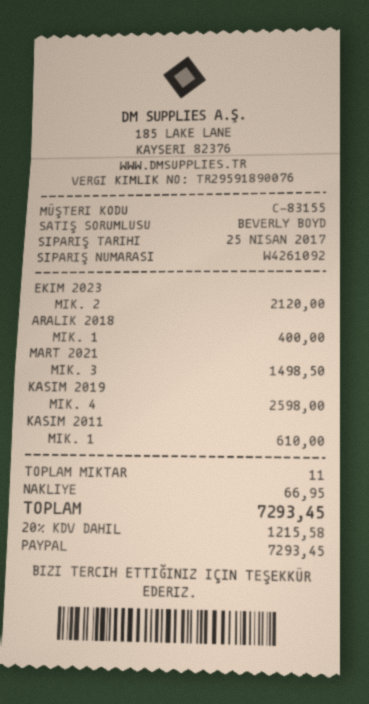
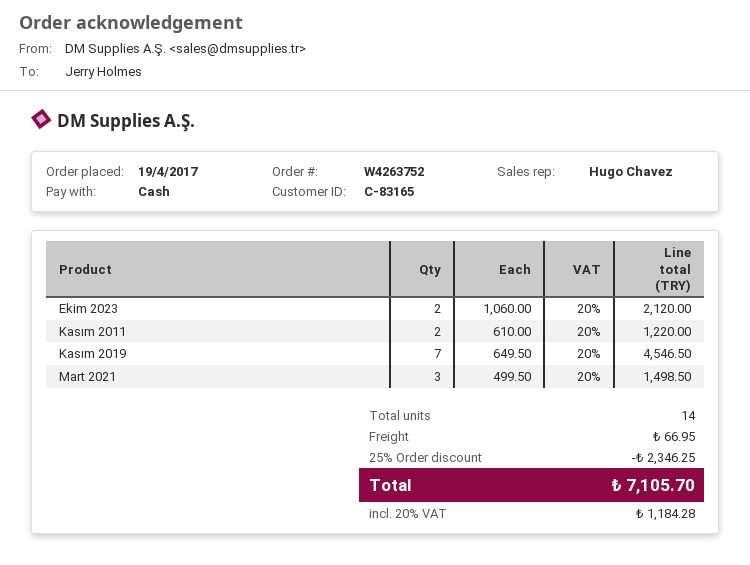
order number: W4261092 -> W4263752
order date: 2017-04-25 -> 2017-04-19
customer number: C-83155 -> C-83165
sales rep: BEVERLY BOYD -> Hugo Chavez
payment method: PayPal -> cash
ARALIK 2018: 1 for 400.00 -> none
KASIM 2019: 4 for 2598.00 -> 7 for 4546.50
KASIM 2011: 1 for 610.00 -> 2 for 1220.00
total quantity: 11 -> 14
discount: none -> 25% = 2346.25
tax: 20% = 1215.58 -> 20% = 1184.28
total: 7293.45 -> 7105.70

